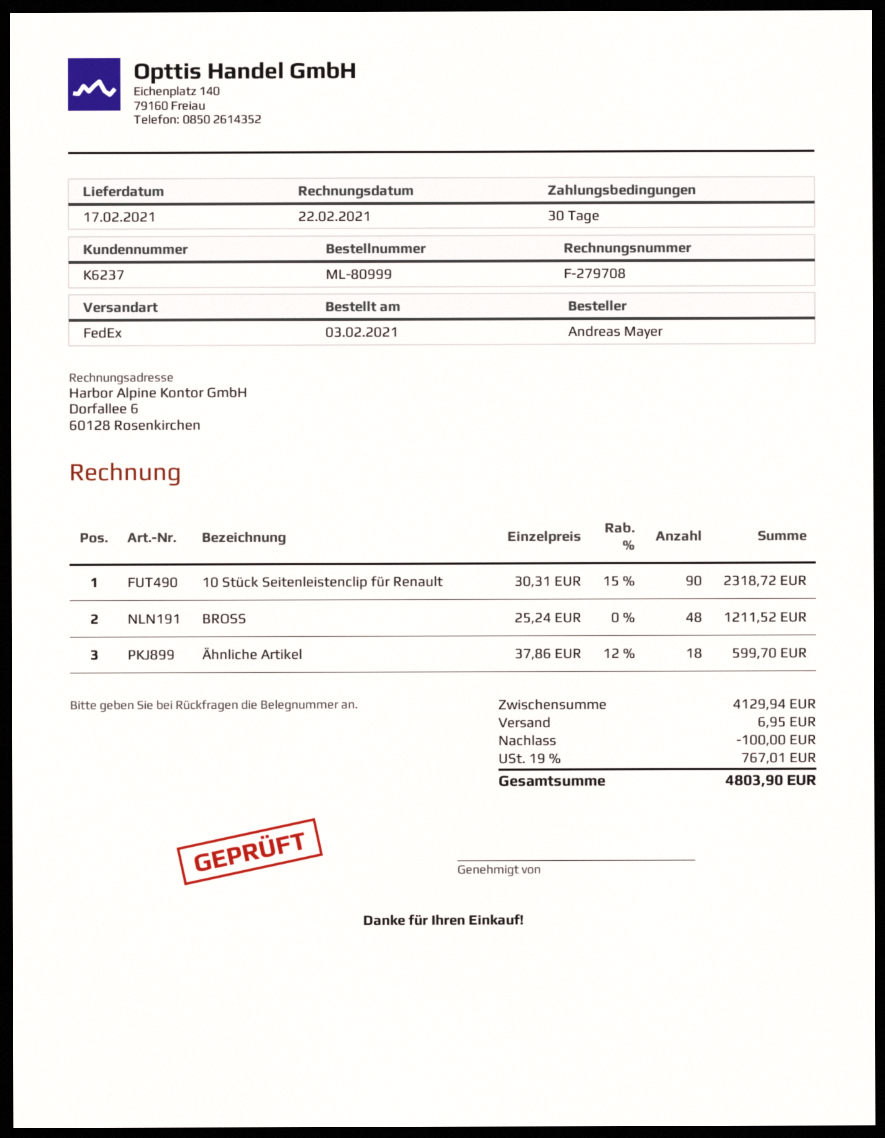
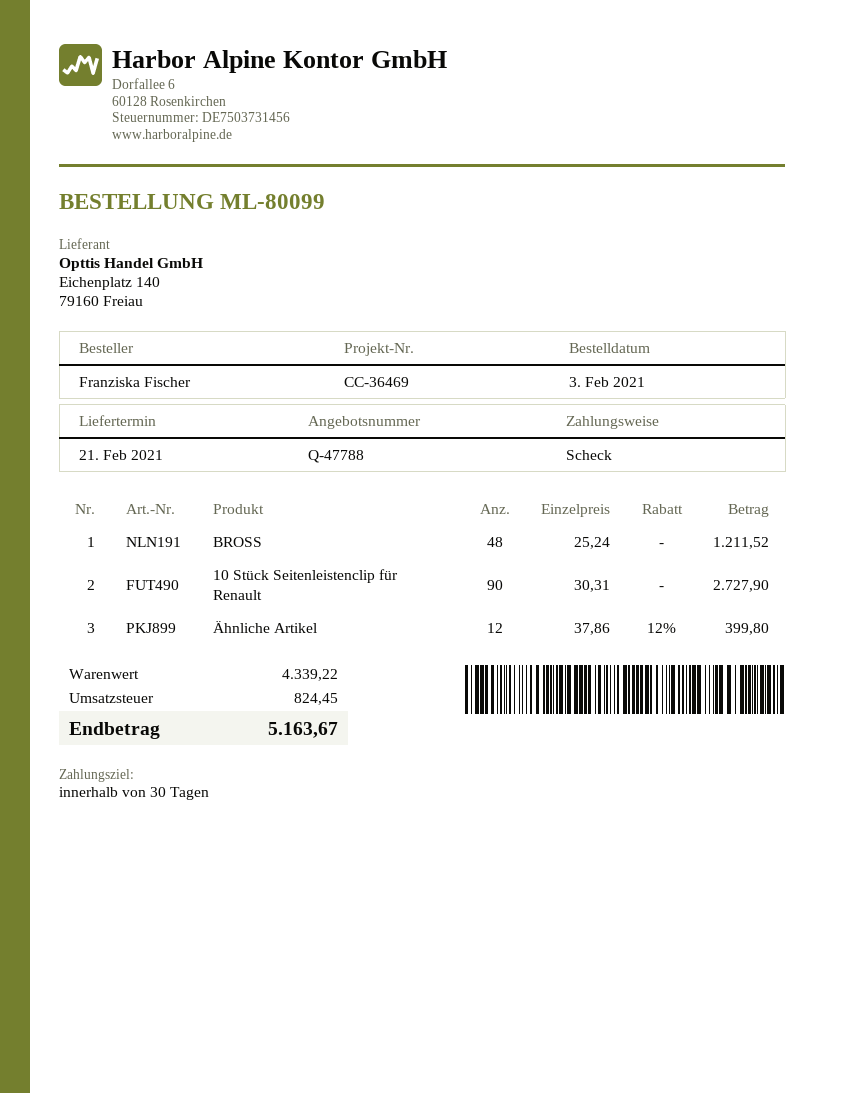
order number: ML-80999 -> ML-80099
delivery date: 2021-02-17 -> 2021-02-21
ordered by: Andreas Mayer -> Franziska Fischer
10 Stück Seitenleistenclip für Renault: 90 x 30.31 - 15% = 2318.72 -> 90 x 30.31 = 2727.90
Ähnliche Artikel: 18 x 37.86 - 12% = 599.70 -> 12 x 37.86 - 12% = 399.80
subtotal: 4129.94 -> 4339.22
discount: 100.00 -> none
shipping: 6.95 -> none
tax: 767.01 -> 824.45
total: 4803.90 -> 5163.67

